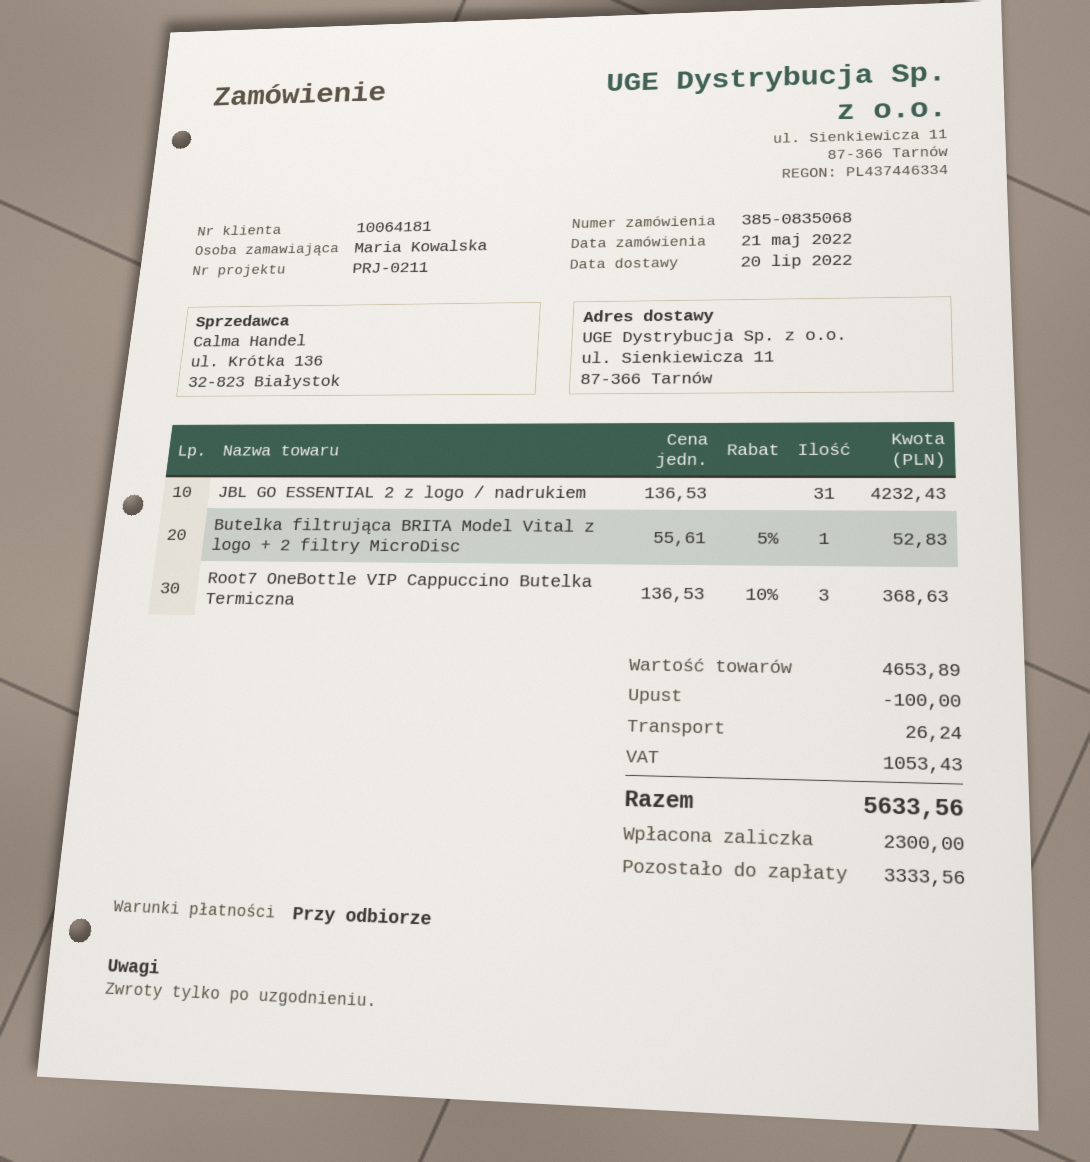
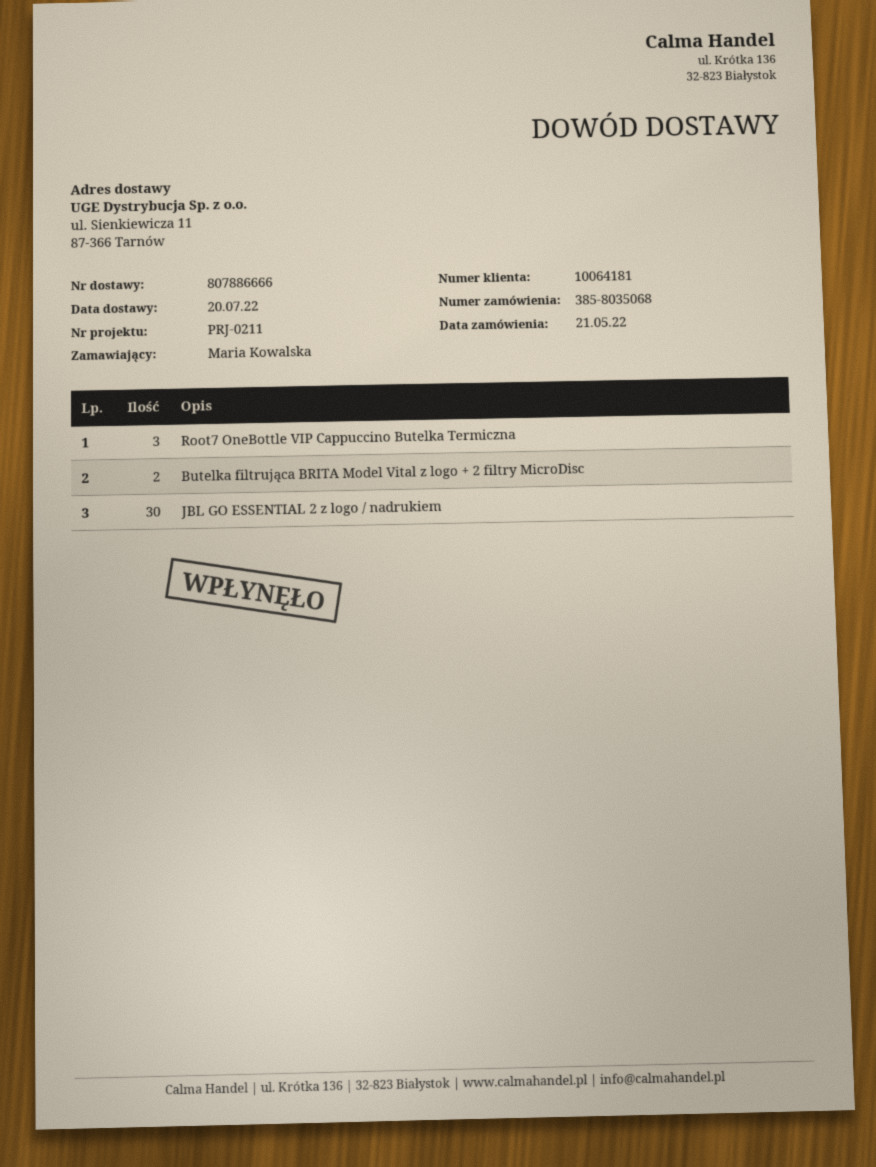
order number: 385-0835068 -> 385-8035068
JBL GO ESSENTIAL 2 z logo / nadrukiem: 31 -> 30
Butelka filtrująca BRITA Model Vital z logo + 2 filtry MicroDisc: 1 -> 2

